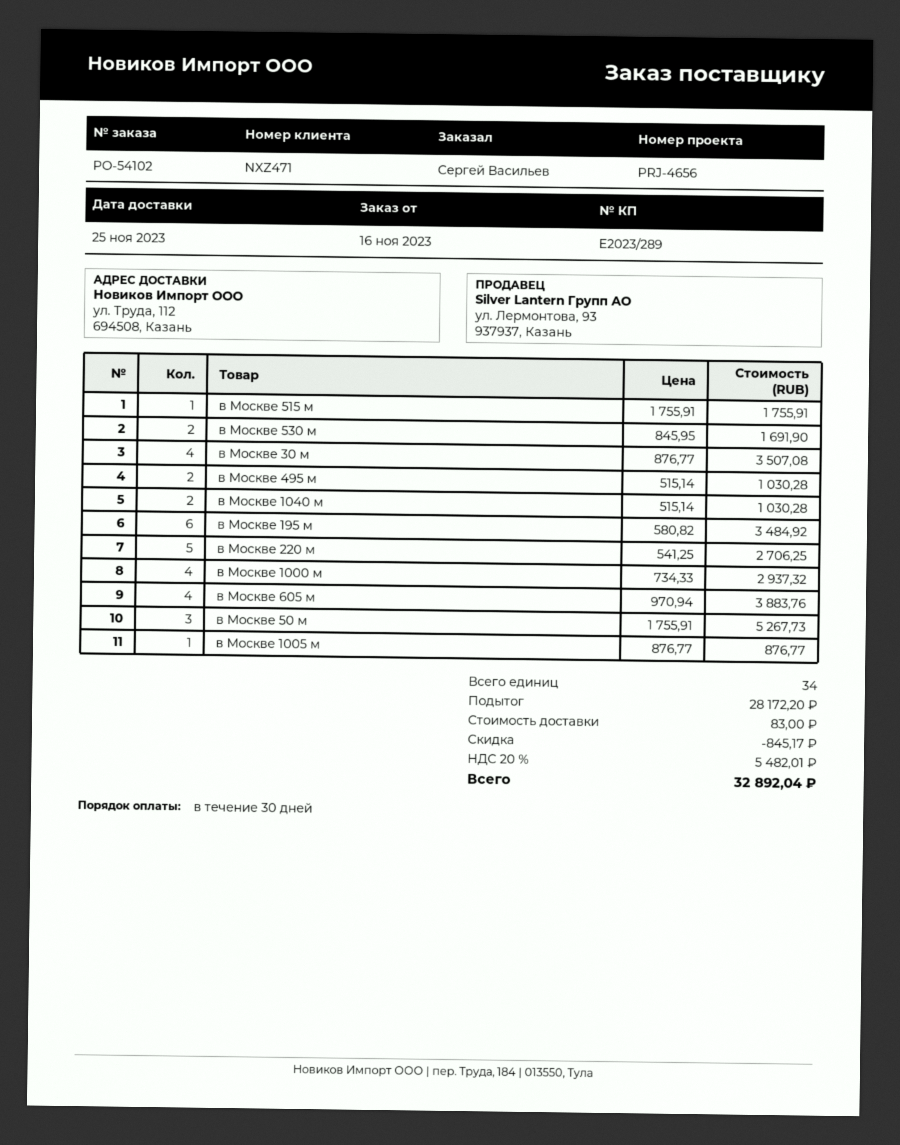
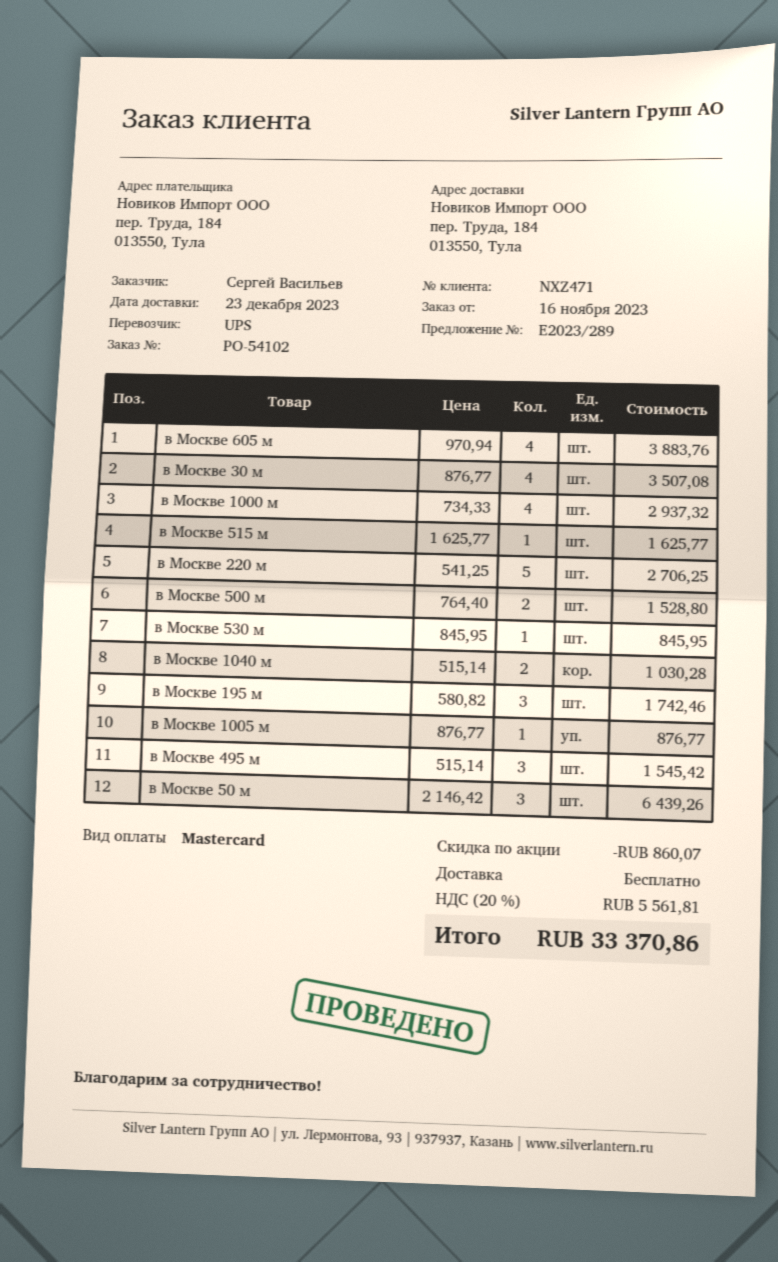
delivery date: 2023-11-25 -> 2023-12-23
ship to: ул. Труда, 112, 694508, Казань -> пер. Труда, 184, 013550, Тула
в Москве 515 м: 1 x 1755.91 = 1755.91 -> 1 x 1625.77 = 1625.77
в Москве 530 м: 2 x 845.95 = 1691.90 -> 1 x 845.95 = 845.95
в Москве 495 м: 2 x 515.14 = 1030.28 -> 3 x 515.14 = 1545.42
в Москве 195 м: 6 x 580.82 = 3484.92 -> 3 x 580.82 = 1742.46
в Москве 50 м: 3 x 1755.91 = 5267.73 -> 3 x 2146.42 = 6439.26
в Москве 500 м: none -> 2 x 764.40 = 1528.80
discount: 845.17 -> 860.07
shipping: 83.00 -> 0.00
tax: 20% = 5482.01 -> 20% = 5561.81
total: 32892.04 -> 33370.86

